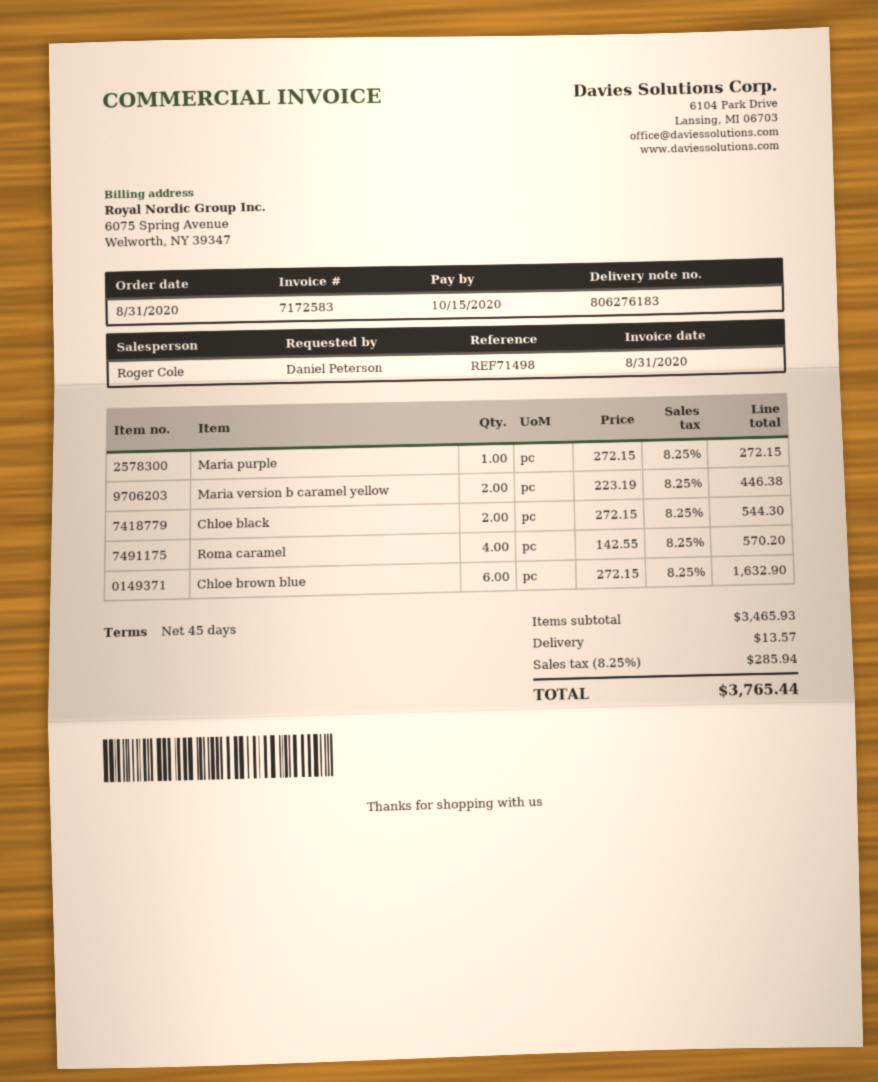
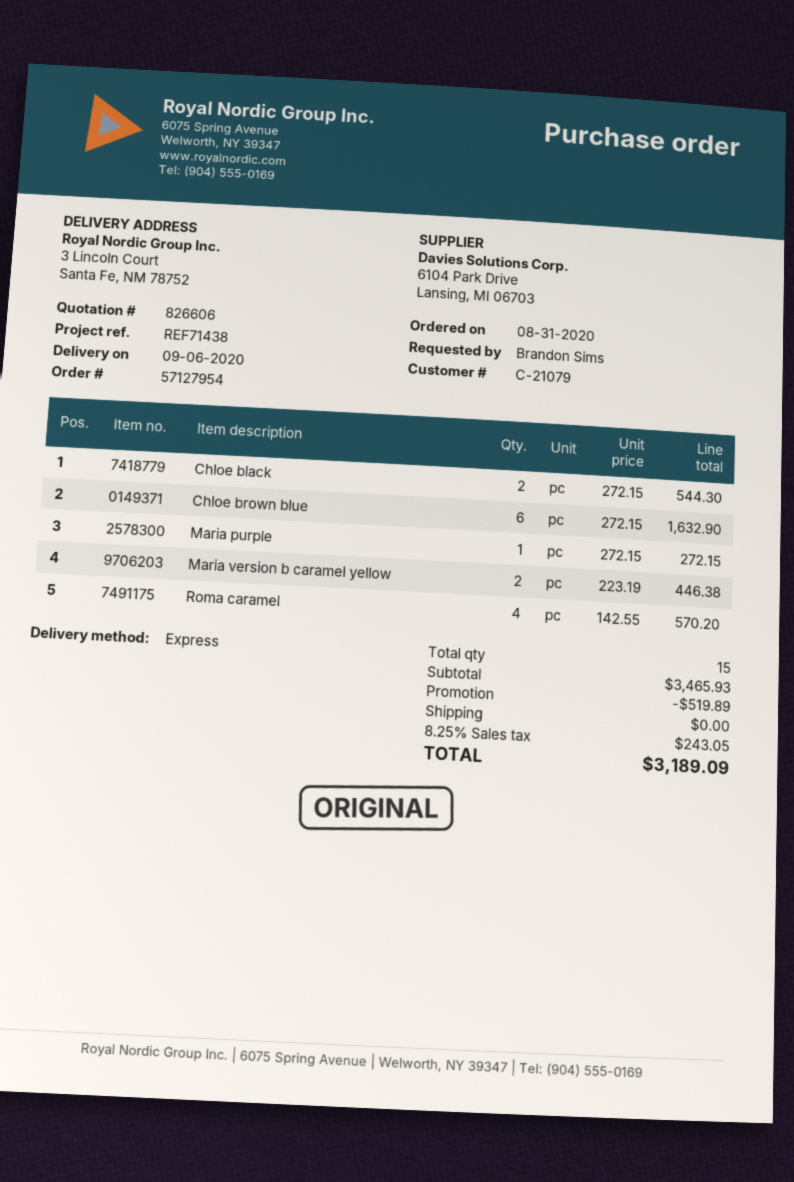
reference: REF71498 -> REF71438
ordered by: Daniel Peterson -> Brandon Sims
discount: none -> 519.89
shipping: 13.57 -> 0.00
tax: 8.25% = 285.94 -> 8.25% = 243.05
total: 3765.44 -> 3189.09

